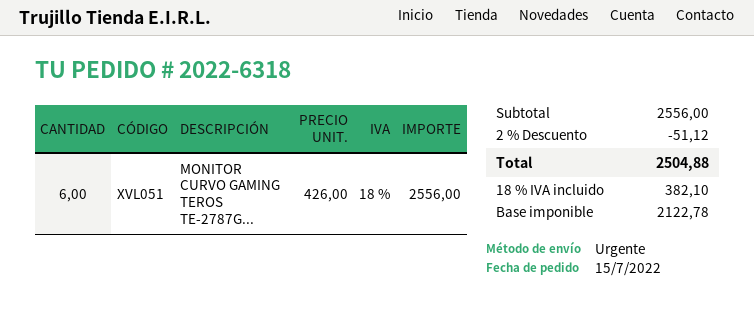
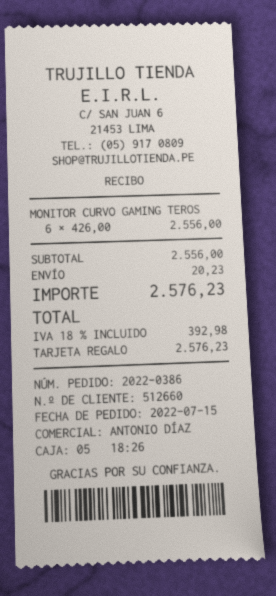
order number: 2022-6318 -> 2022-0386
discount: 2% = 51.12 -> none
shipping: none -> 20.23
tax: 18% = 382.10 -> 18% = 392.98
total: 2504.88 -> 2576.23

